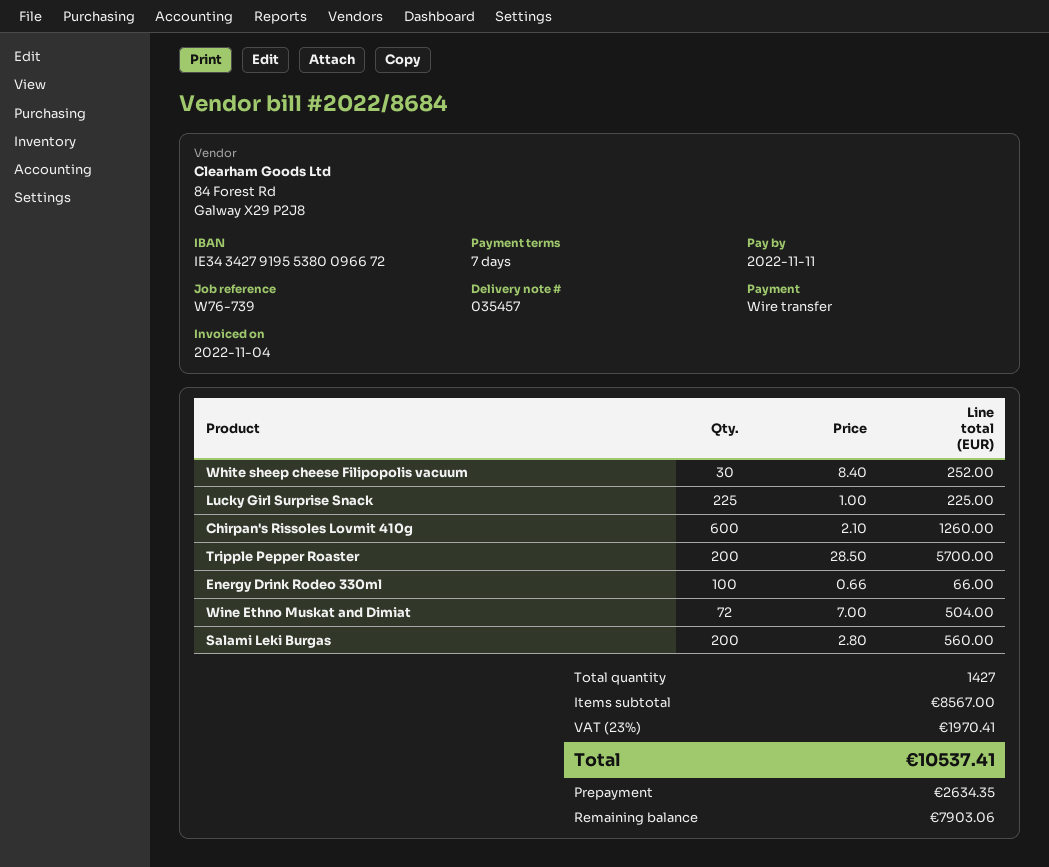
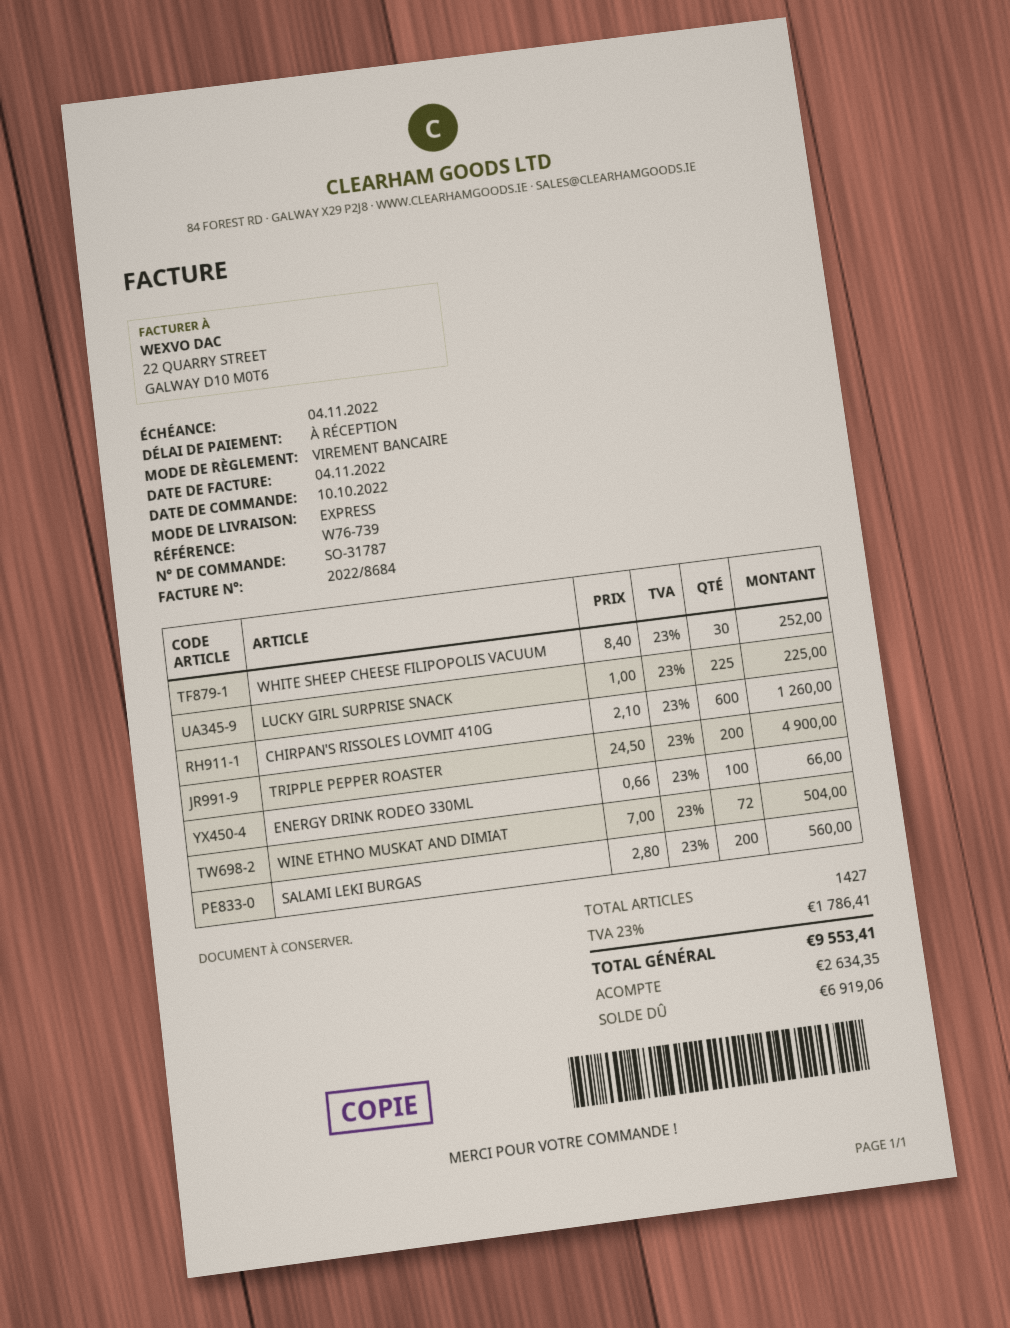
payment terms: 7 days -> on receipt
due date: 2022-11-11 -> 2022-11-04
Tripple Pepper Roaster: 200 x 28.50 = 5700.00 -> 200 x 24.50 = 4900.00
tax: 23% = 1970.41 -> 23% = 1786.41
total: 10537.41 -> 9553.41
balance: 7903.06 -> 6919.06

